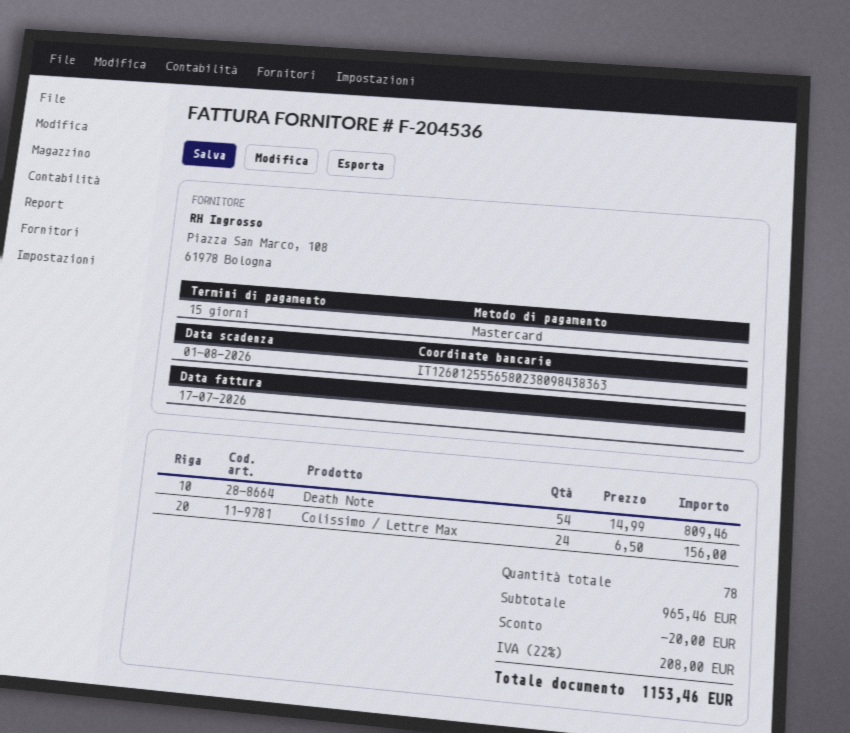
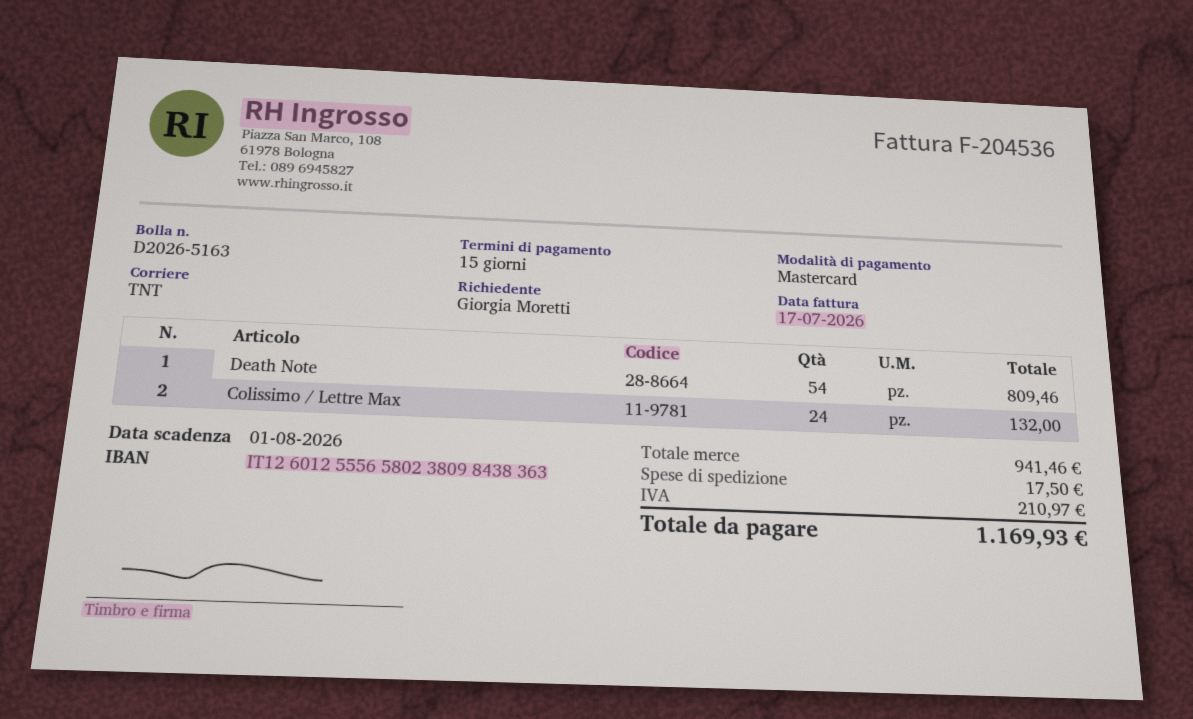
Colissimo / Lettre Max: 24 for 156.00 -> 24 for 132.00
subtotal: 965.46 -> 941.46
discount: 20.00 -> none
shipping: none -> 17.50
tax: 208.00 -> 210.97
total: 1153.46 -> 1169.93

